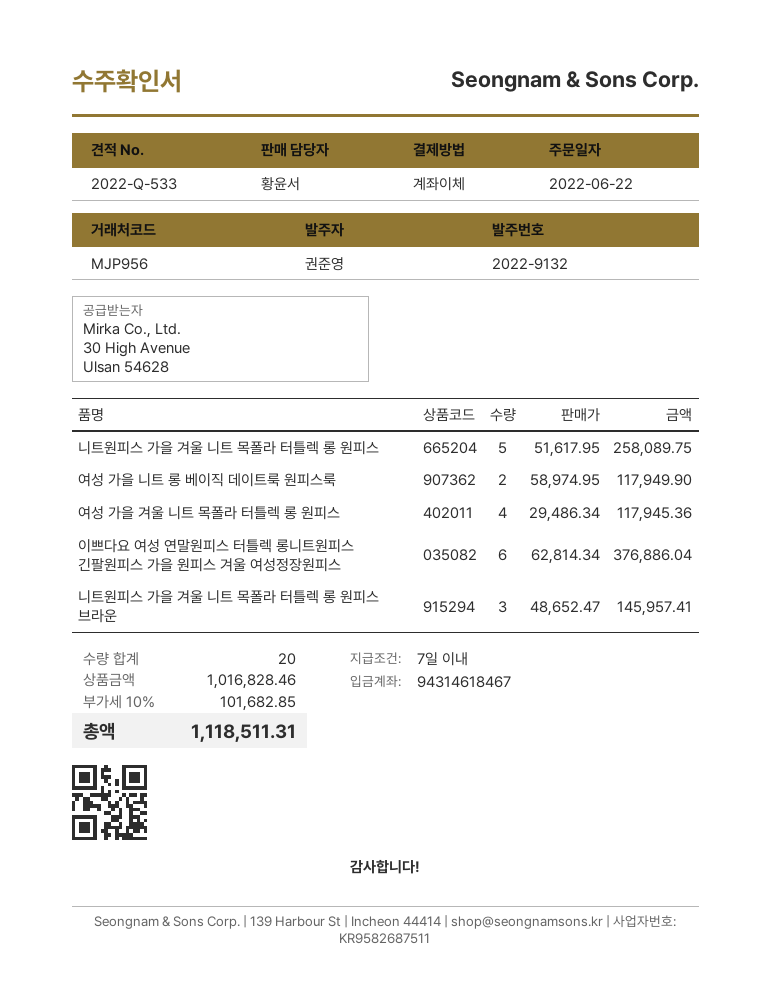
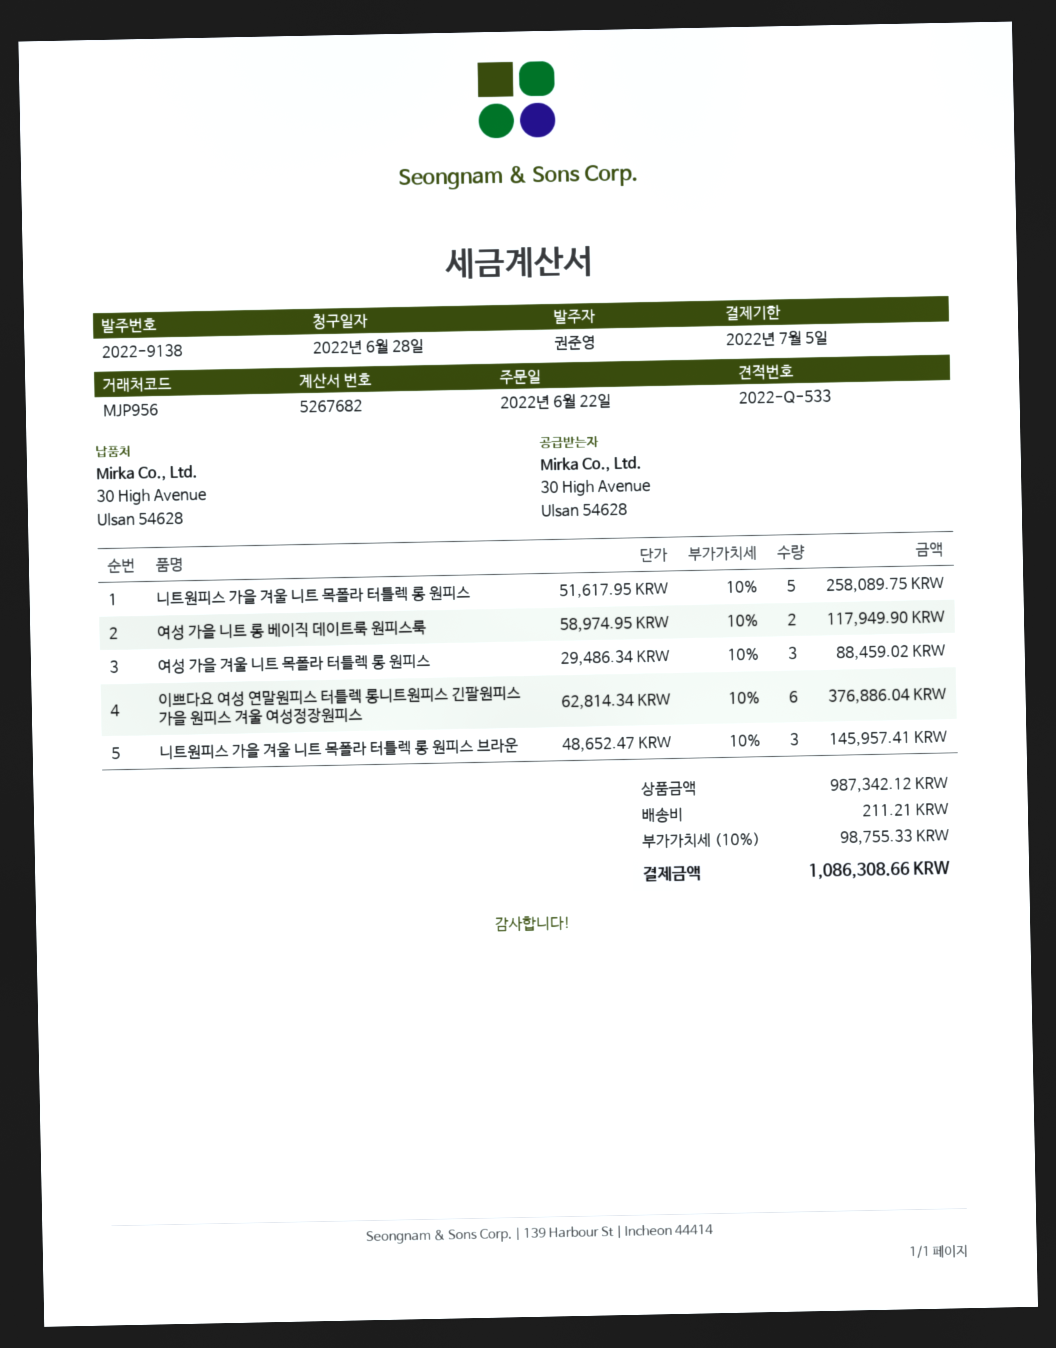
order number: 2022-9132 -> 2022-9138
여성 가을 겨울 니트 목폴라 터틀렉 롱 원피스: 4 x 29486.34 = 117945.36 -> 3 x 29486.34 = 88459.02
subtotal: 1016828.46 -> 987342.12
shipping: none -> 211.21
tax: 10% = 101682.85 -> 10% = 98755.33
total: 1118511.31 -> 1086308.66

